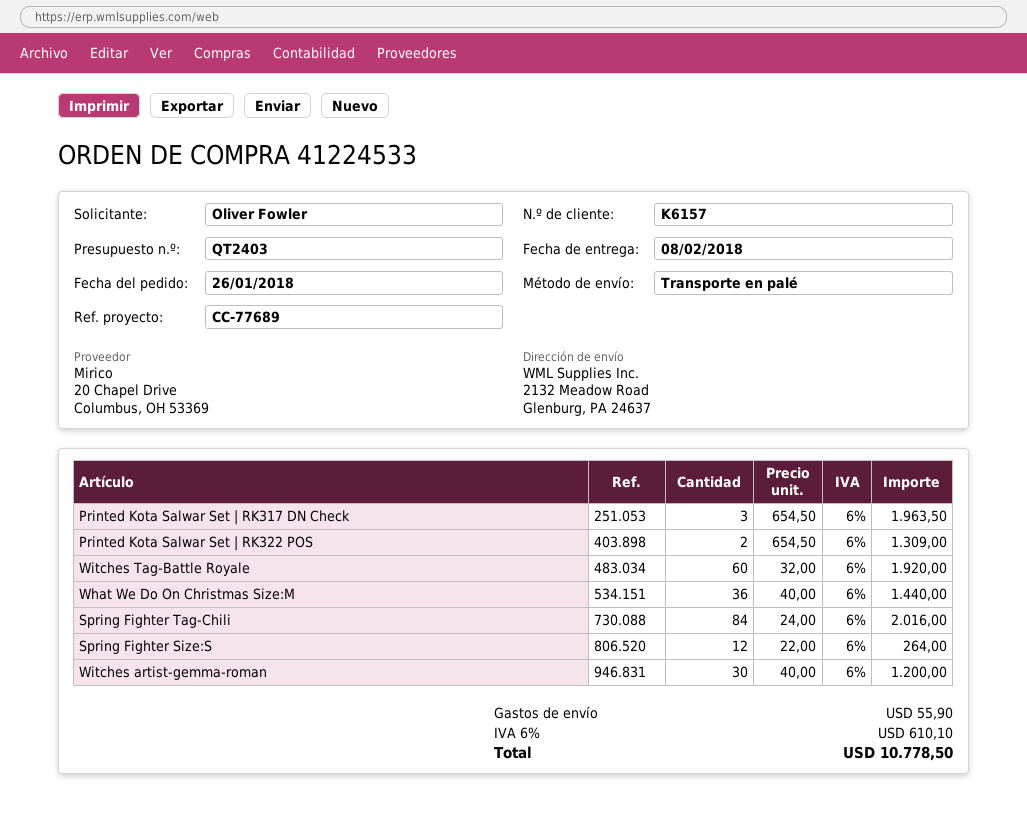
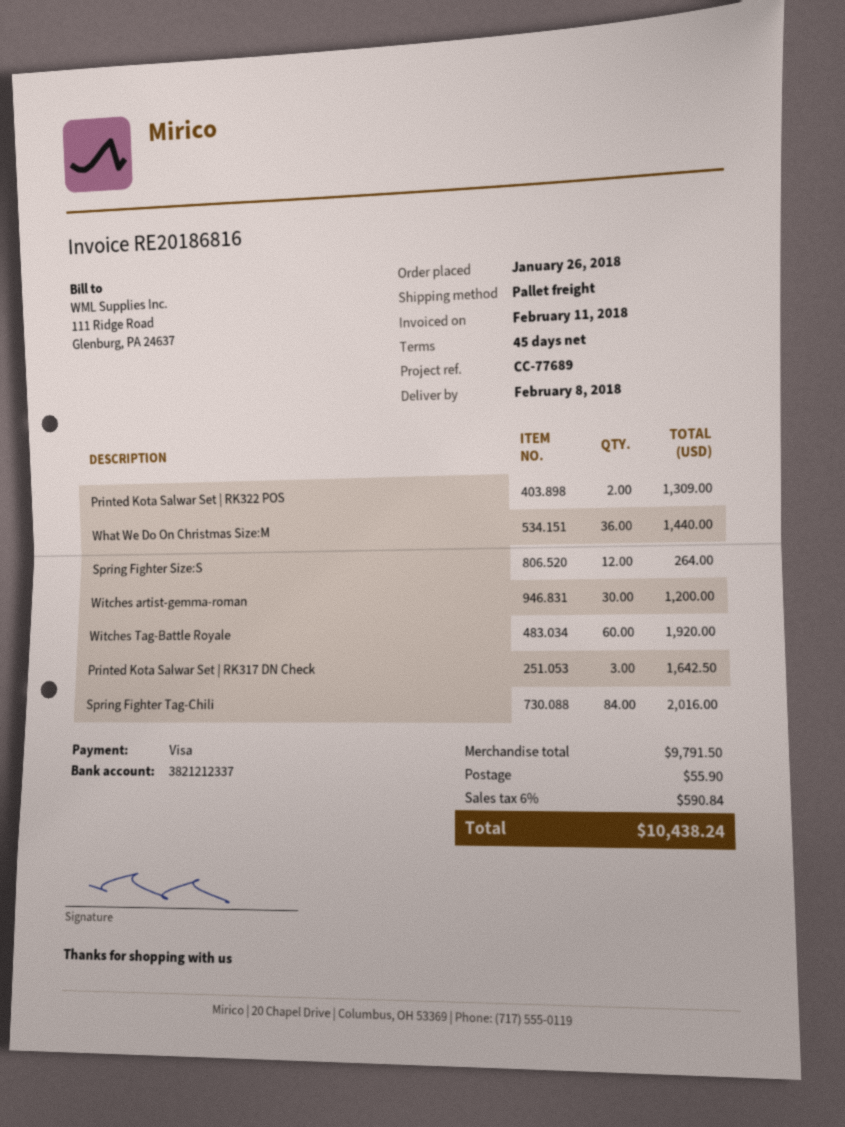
Printed Kota Salwar Set | RK317 DN Check: 3 for 1963.50 -> 3 for 1642.50
tax: 6% = 610.10 -> 6% = 590.84
total: 10778.50 -> 10438.24

